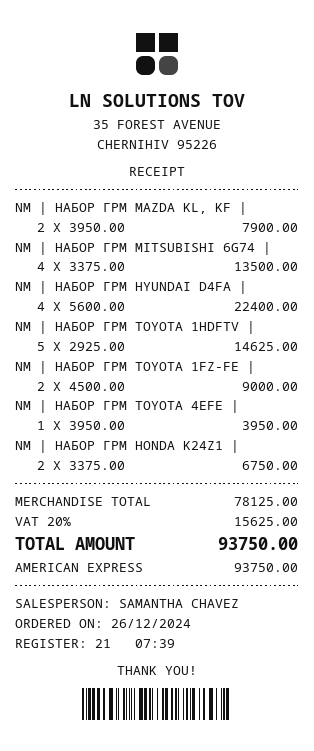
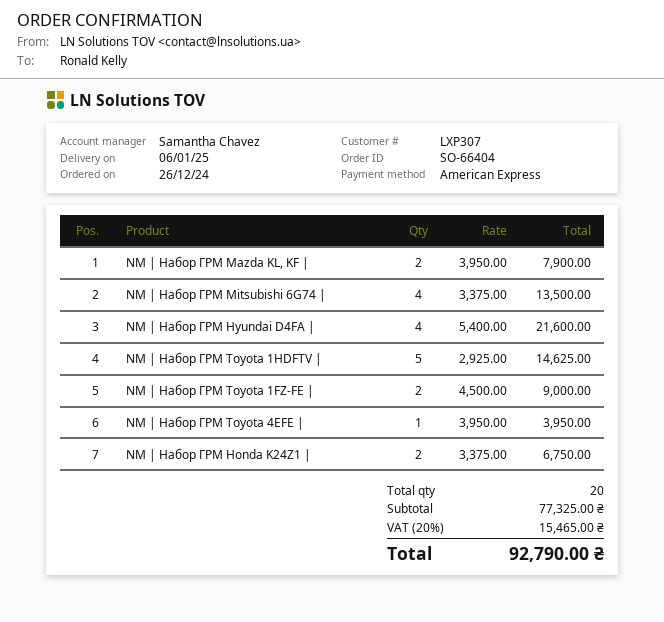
NM | НАБОР ГРМ HYUNDAI D4FA |: 4 x 5600.00 = 22400.00 -> 4 x 5400.00 = 21600.00
subtotal: 78125.00 -> 77325.00
tax: 20% = 15625.00 -> 20% = 15465.00
total: 93750.00 -> 92790.00

